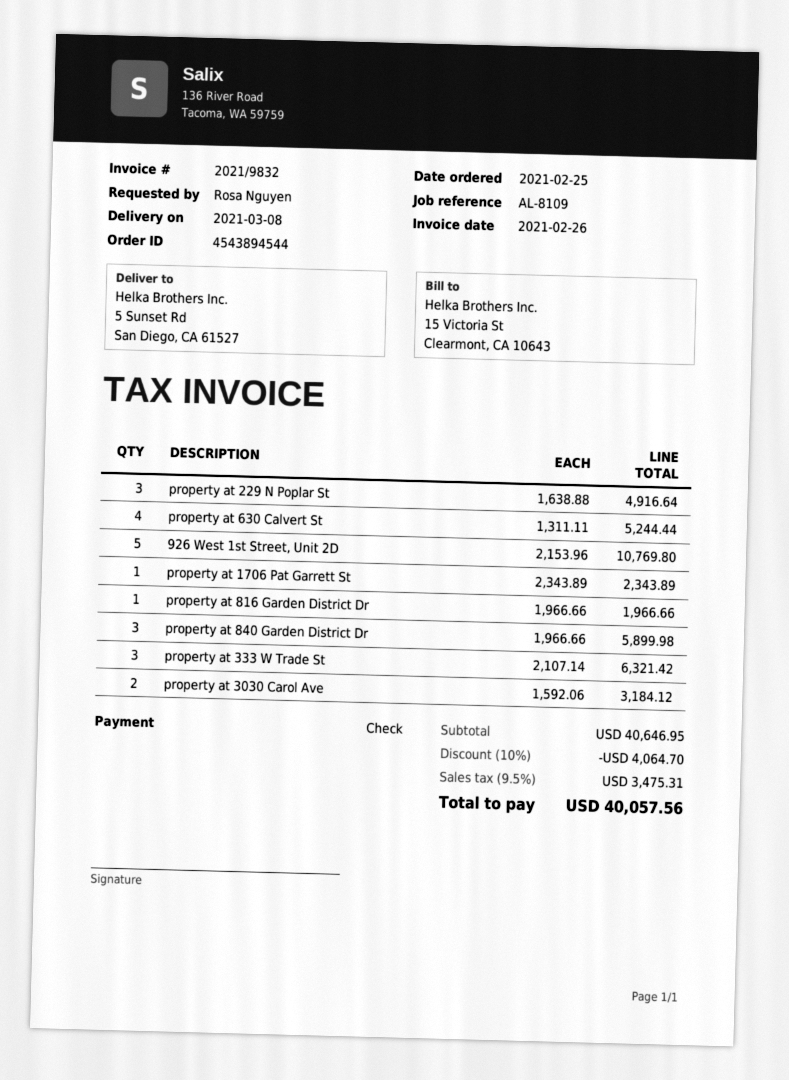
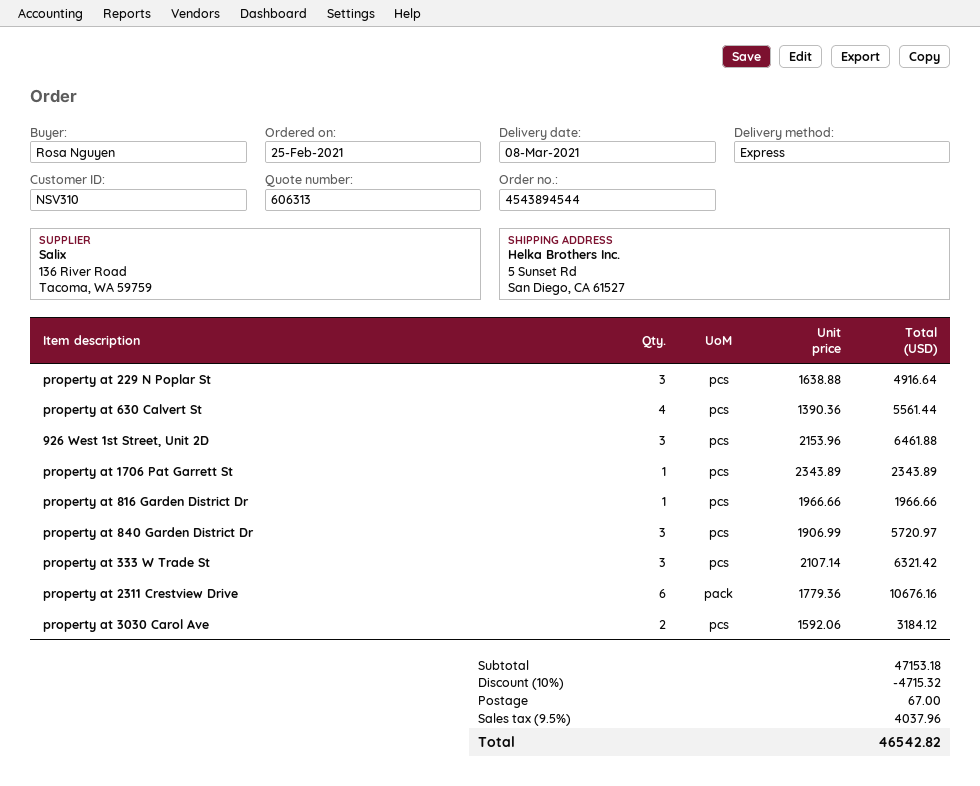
property at 630 Calvert St: 4 x 1311.11 = 5244.44 -> 4 x 1390.36 = 5561.44
926 West 1st Street, Unit 2D: 5 x 2153.96 = 10769.80 -> 3 x 2153.96 = 6461.88
property at 840 Garden District Dr: 3 x 1966.66 = 5899.98 -> 3 x 1906.99 = 5720.97
property at 2311 Crestview Drive: none -> 6 x 1779.36 = 10676.16
subtotal: 40646.95 -> 47153.18
discount: 10% = 4064.70 -> 10% = 4715.32
shipping: none -> 67.00
tax: 9.5% = 3475.31 -> 9.5% = 4037.96
total: 40057.56 -> 46542.82

